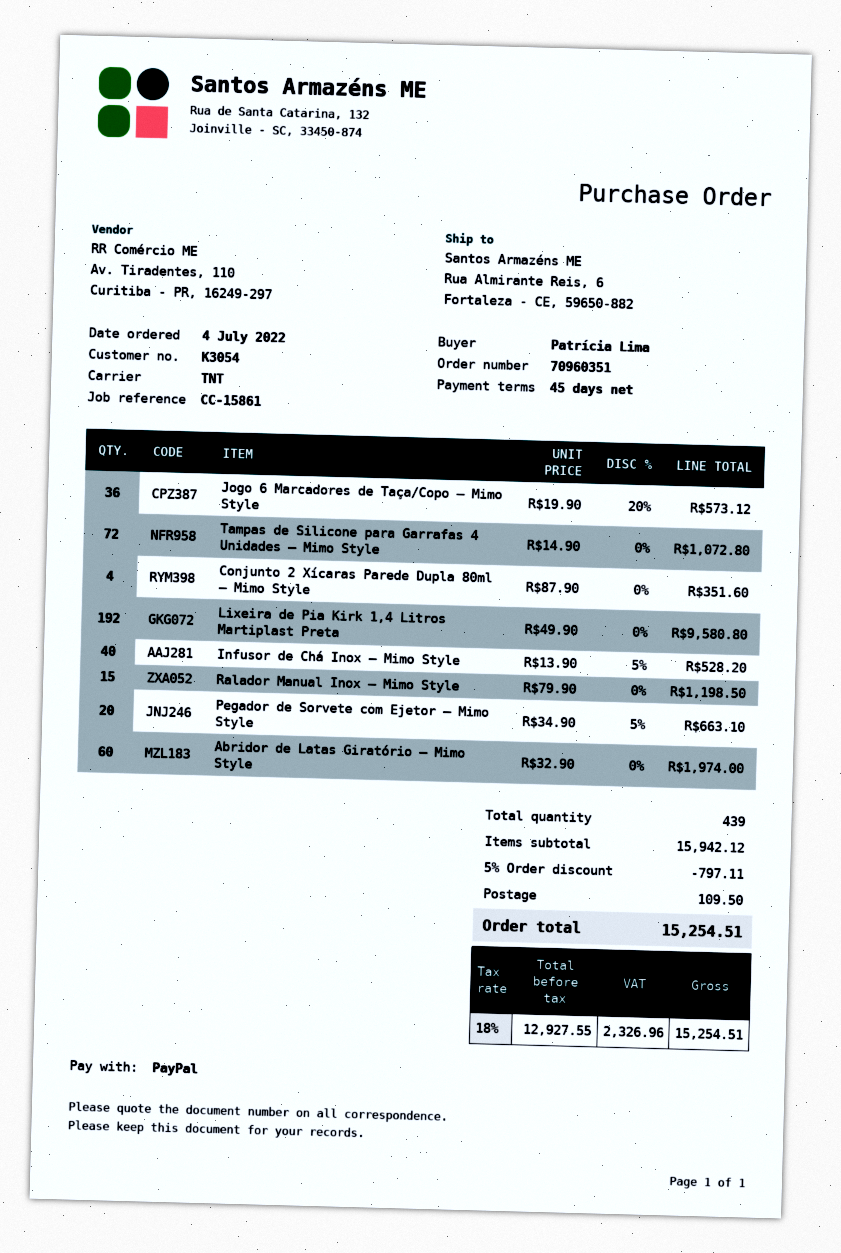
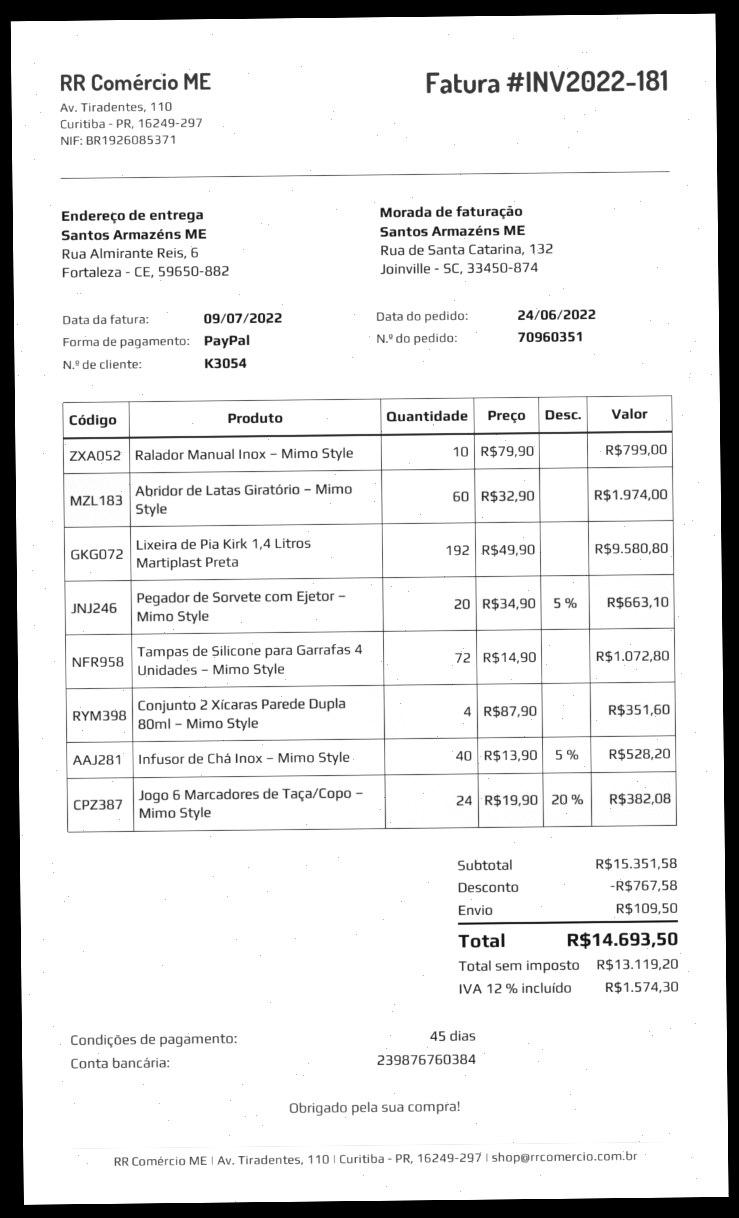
order date: 2022-07-04 -> 2022-06-24
Jogo 6 Marcadores de Taça/Copo – Mimo Style: 36 x 19.90 - 20% = 573.12 -> 24 x 19.90 - 20% = 382.08
Ralador Manual Inox – Mimo Style: 15 x 79.90 = 1198.50 -> 10 x 79.90 = 799.00
subtotal: 15942.12 -> 15351.58
discount: 797.11 -> 767.58
net: 12927.55 -> 13119.20
tax: 18% = 2326.96 -> 12% = 1574.30
total: 15254.51 -> 14693.50

